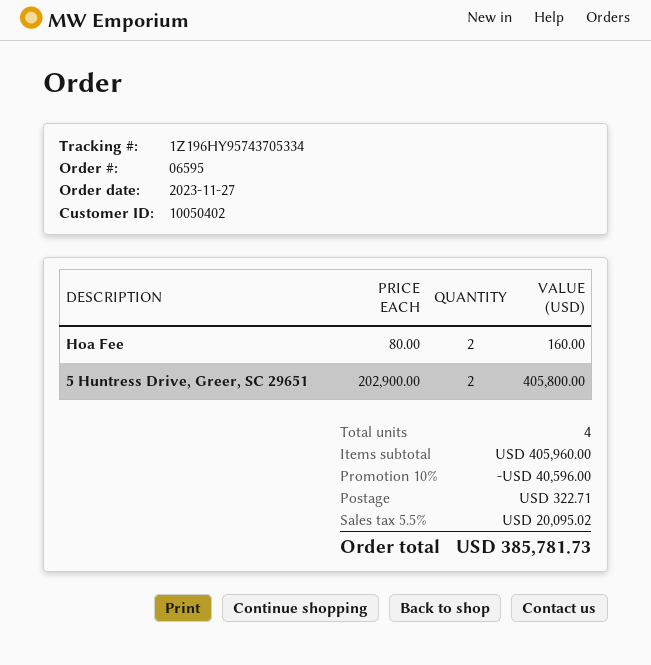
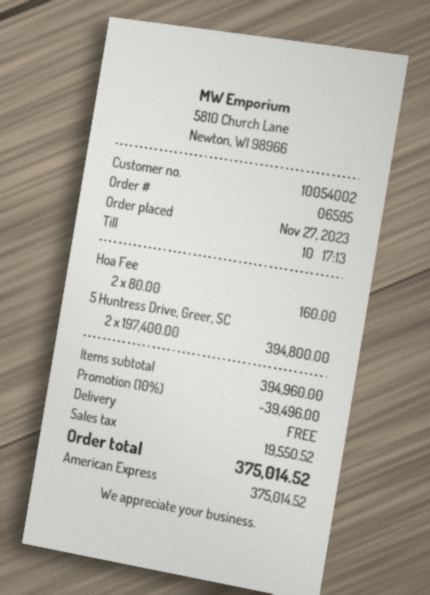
customer number: 10050402 -> 10054002
5 Huntress Drive, Greer, SC 29651: 2 x 202900.00 = 405800.00 -> 2 x 197400.00 = 394800.00
subtotal: 405960.00 -> 394960.00
discount: 10% = 40596.00 -> 10% = 39496.00
shipping: 322.71 -> 0.00
tax: 20095.02 -> 19550.52
total: 385781.73 -> 375014.52

